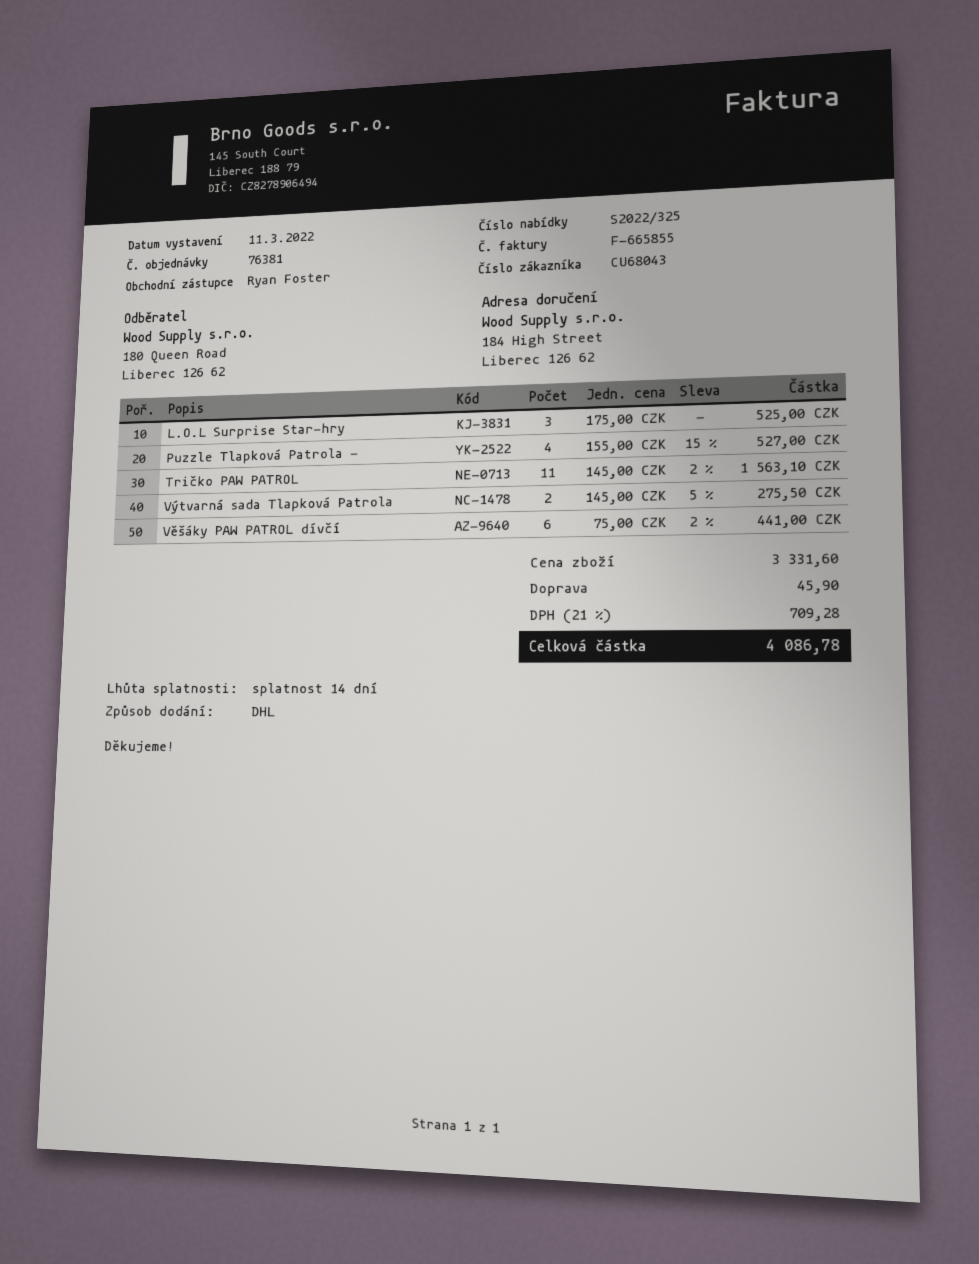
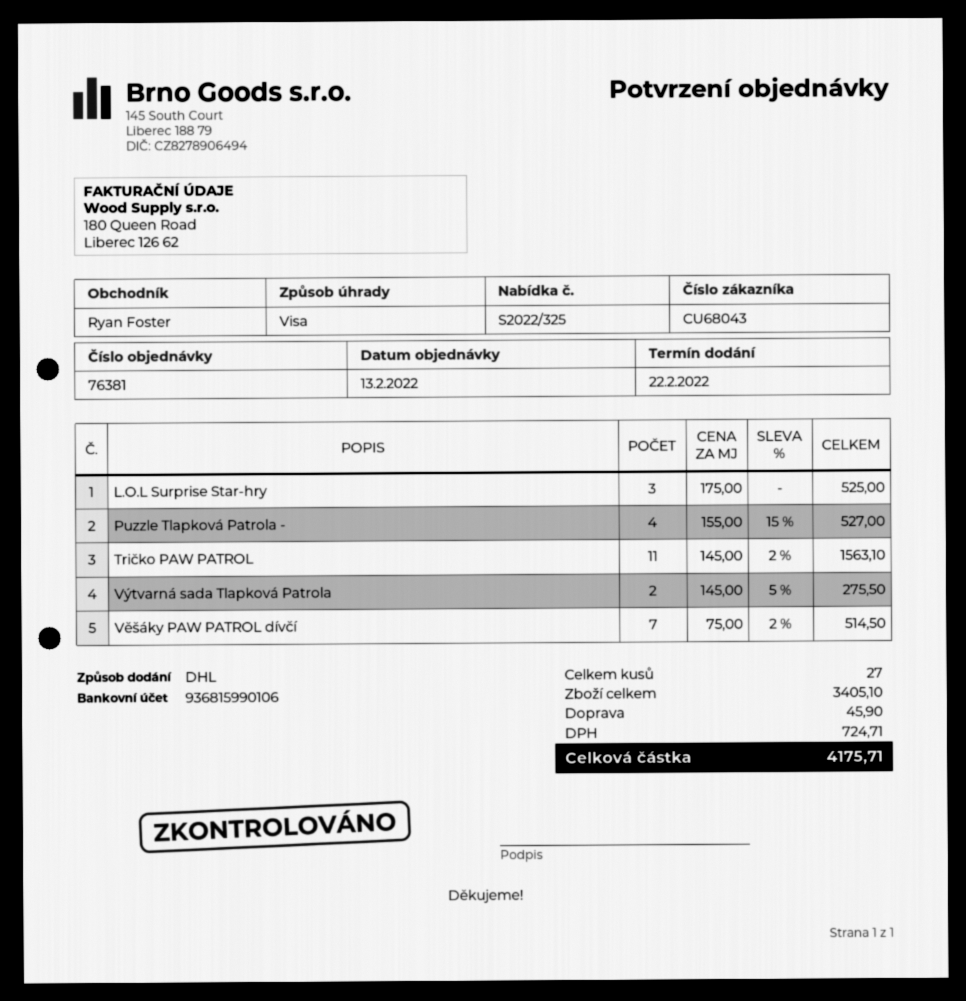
Věšáky PAW PATROL dívčí: 6 x 75.00 - 2% = 441.00 -> 7 x 75.00 - 2% = 514.50
subtotal: 3331.60 -> 3405.10
tax: 709.28 -> 724.71
total: 4086.78 -> 4175.71

